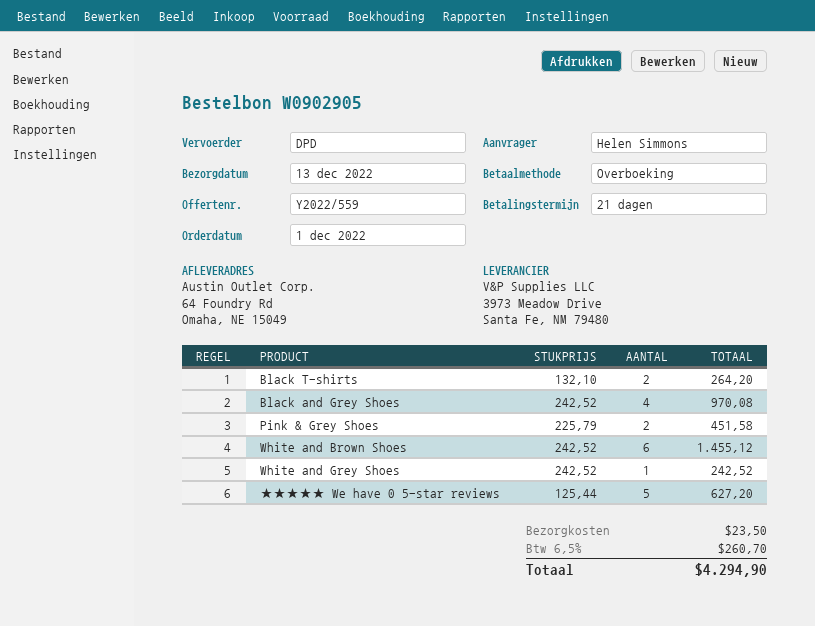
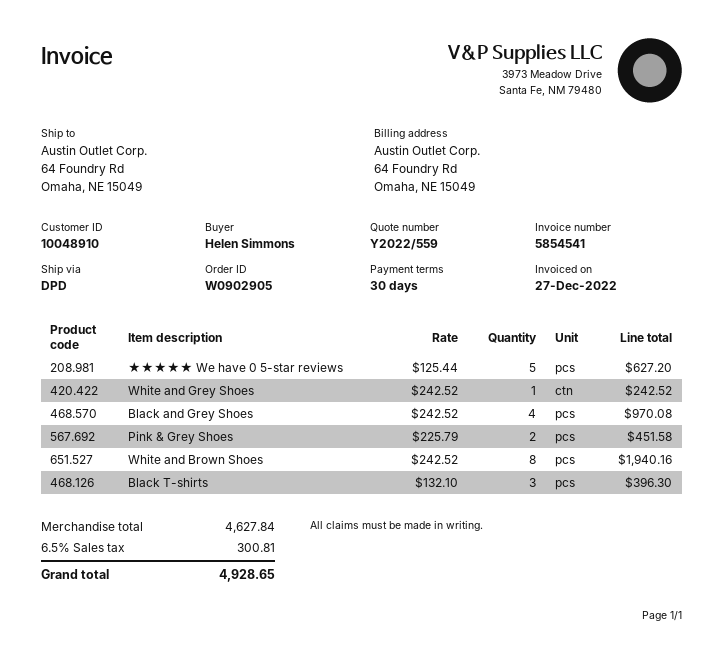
payment terms: 21 days -> 30 days
Black T-shirts: 2 x 132.10 = 264.20 -> 3 x 132.10 = 396.30
White and Brown Shoes: 6 x 242.52 = 1455.12 -> 8 x 242.52 = 1940.16
shipping: 23.50 -> none
tax: 6.5% = 260.70 -> 6.5% = 300.81
total: 4294.90 -> 4928.65

